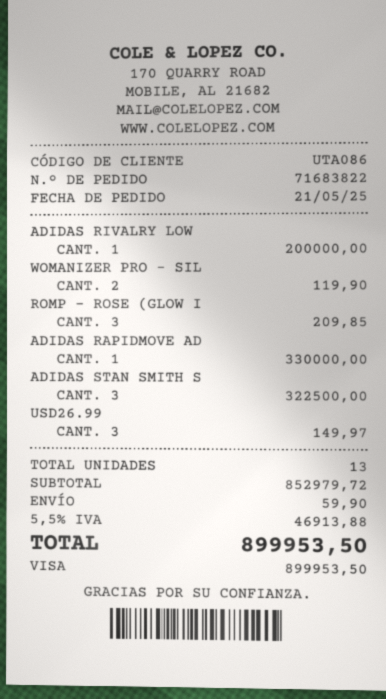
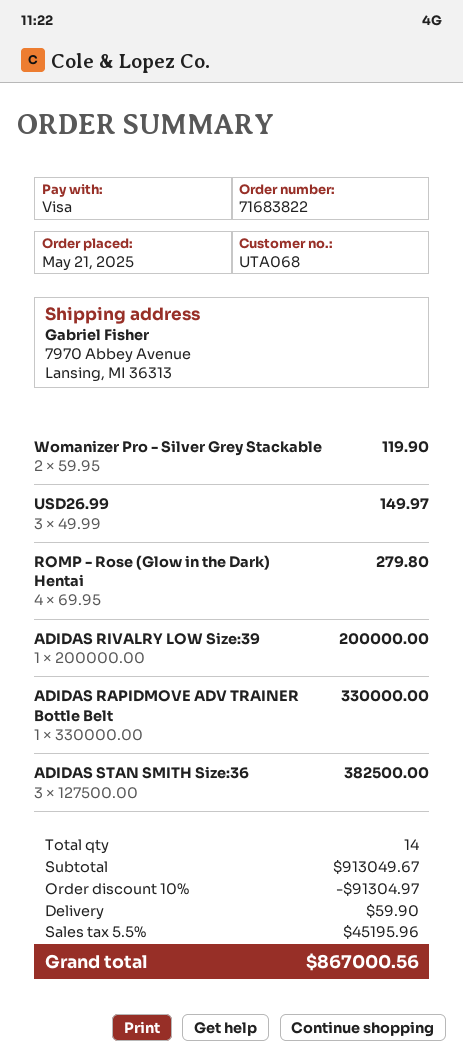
customer number: UTA086 -> UTA068
ROMP - ROSE (GLOW I: 3 for 209.85 -> 4 for 279.80
ADIDAS STAN SMITH S: 3 for 322500.00 -> 3 for 382500.00
total quantity: 13 -> 14
subtotal: 852979.72 -> 913049.67
discount: none -> 10% = 91304.97
tax: 5.5% = 46913.88 -> 5.5% = 45195.96
total: 899953.50 -> 867000.56

